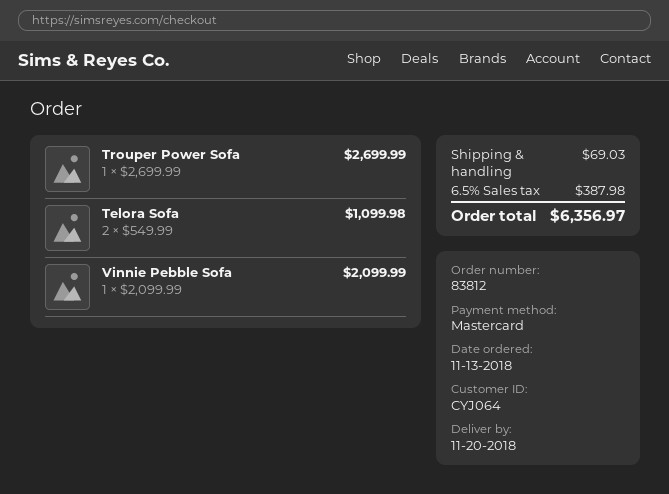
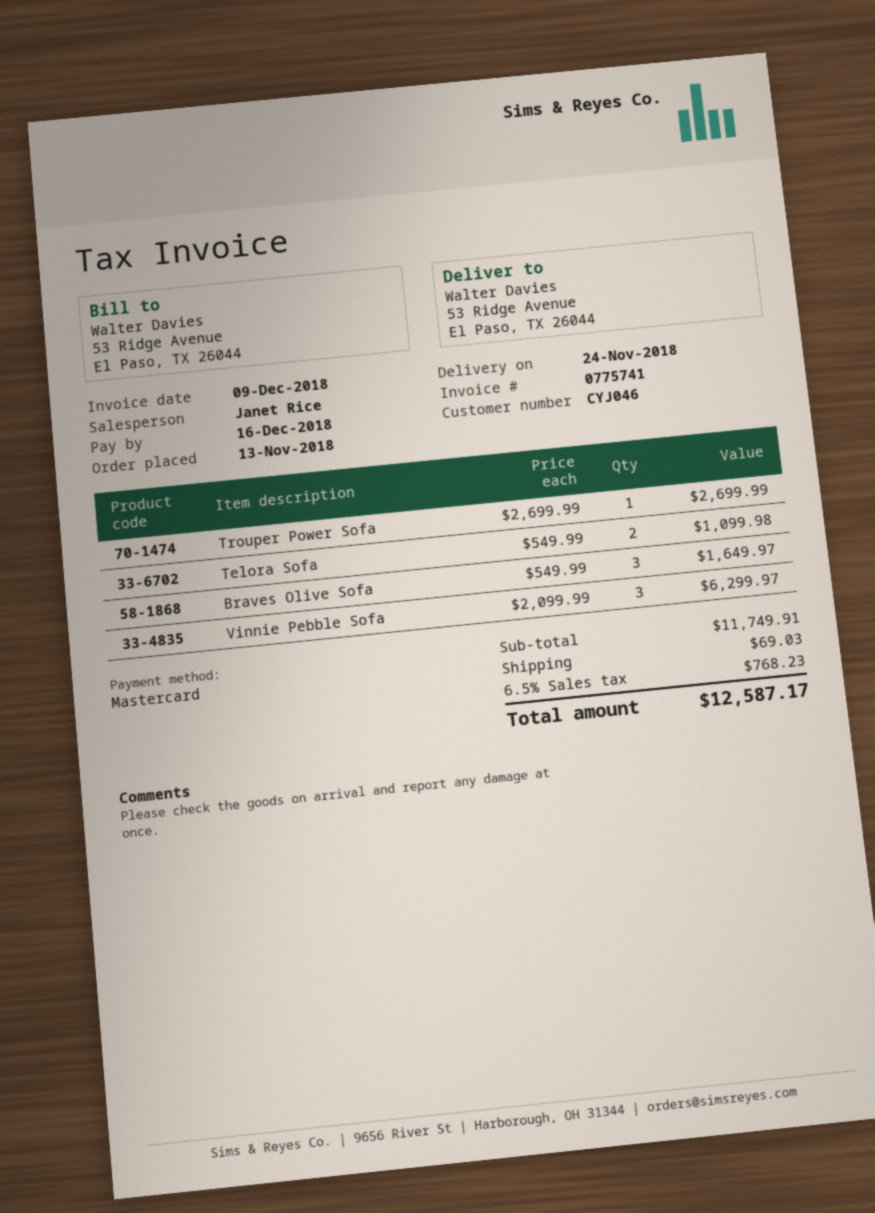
delivery date: 2018-11-20 -> 2018-11-24
customer number: CYJ064 -> CYJ046
Vinnie Pebble Sofa: 1 x 2099.99 = 2099.99 -> 3 x 2099.99 = 6299.97
Braves Olive Sofa: none -> 3 x 549.99 = 1649.97
tax: 6.5% = 387.98 -> 6.5% = 768.23
total: 6356.97 -> 12587.17

